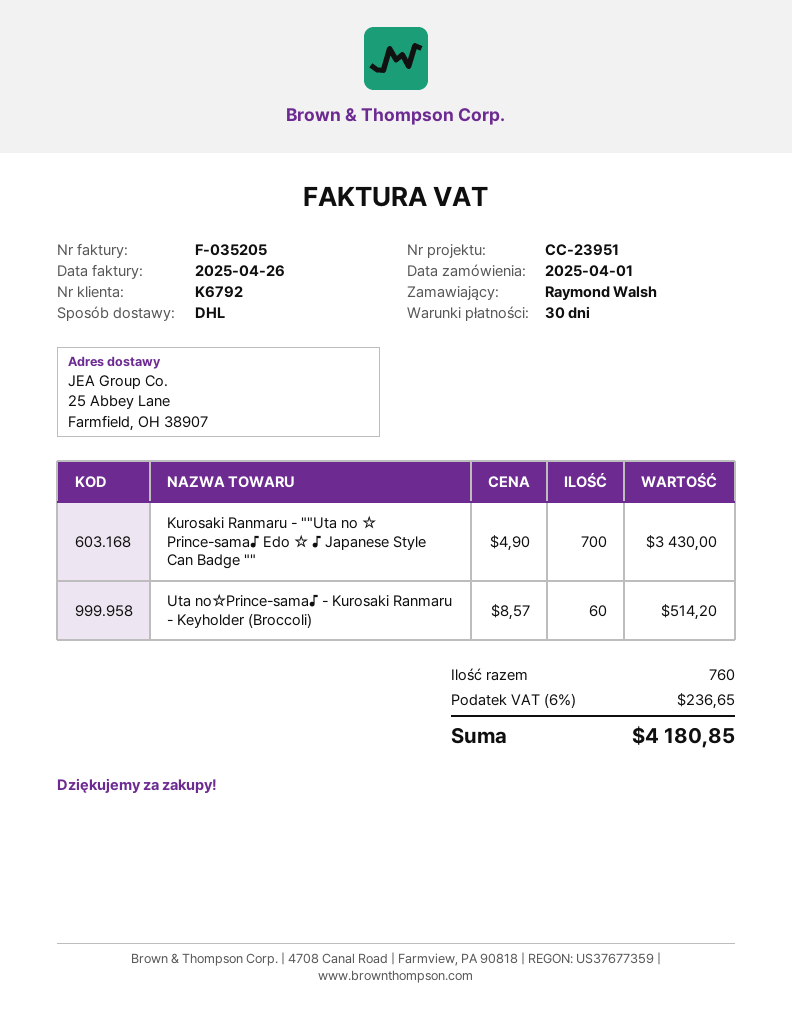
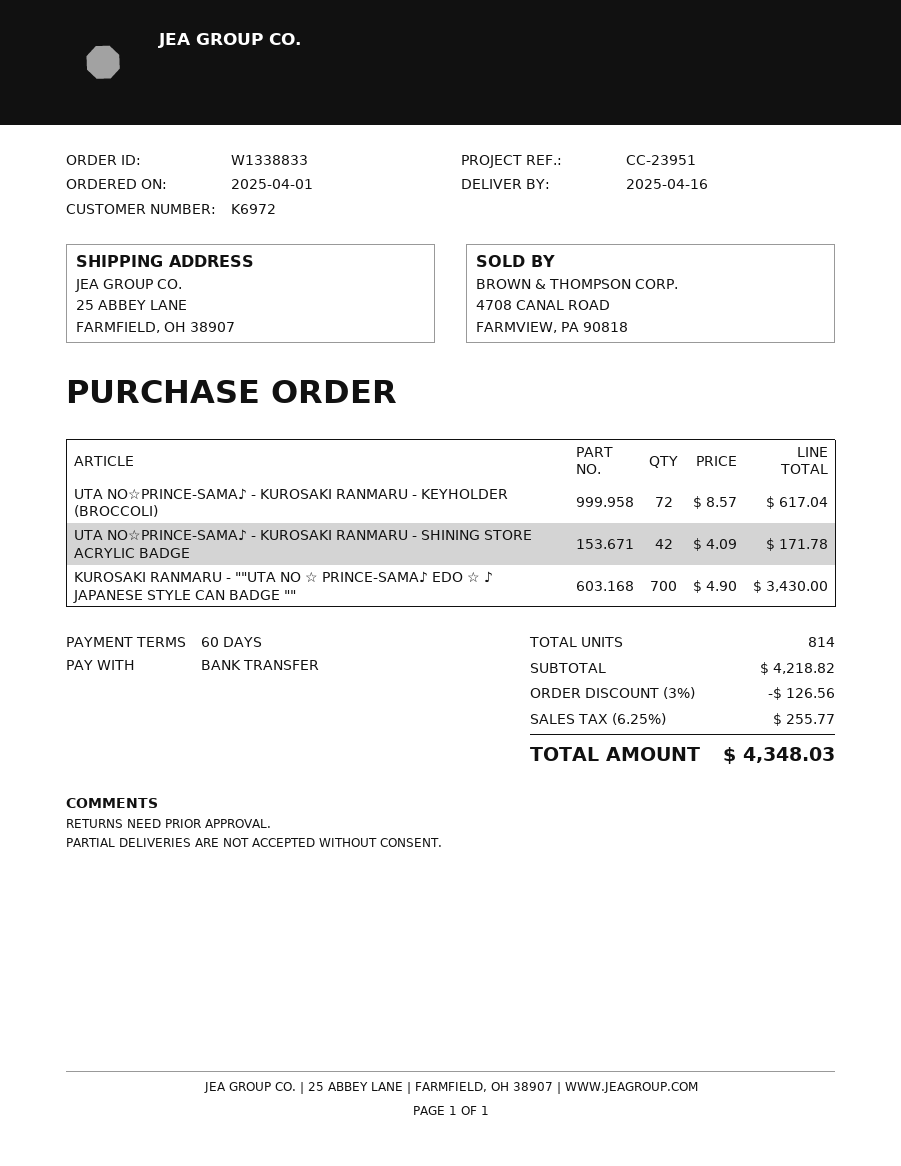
payment terms: 30 days -> 60 days
customer number: K6792 -> K6972
Uta no☆Prince-sama♪ - Kurosaki Ranmaru - Keyholder (Broccoli): 60 x 8.57 = 514.20 -> 72 x 8.57 = 617.04
UTA NO☆PRINCE-SAMA♪ - KUROSAKI RANMARU - SHINING STORE ACRYLIC BADGE: none -> 42 x 4.09 = 171.78
total quantity: 760 -> 814
discount: none -> 3% = 126.56
tax: 6% = 236.65 -> 6.25% = 255.77
total: 4180.85 -> 4348.03

